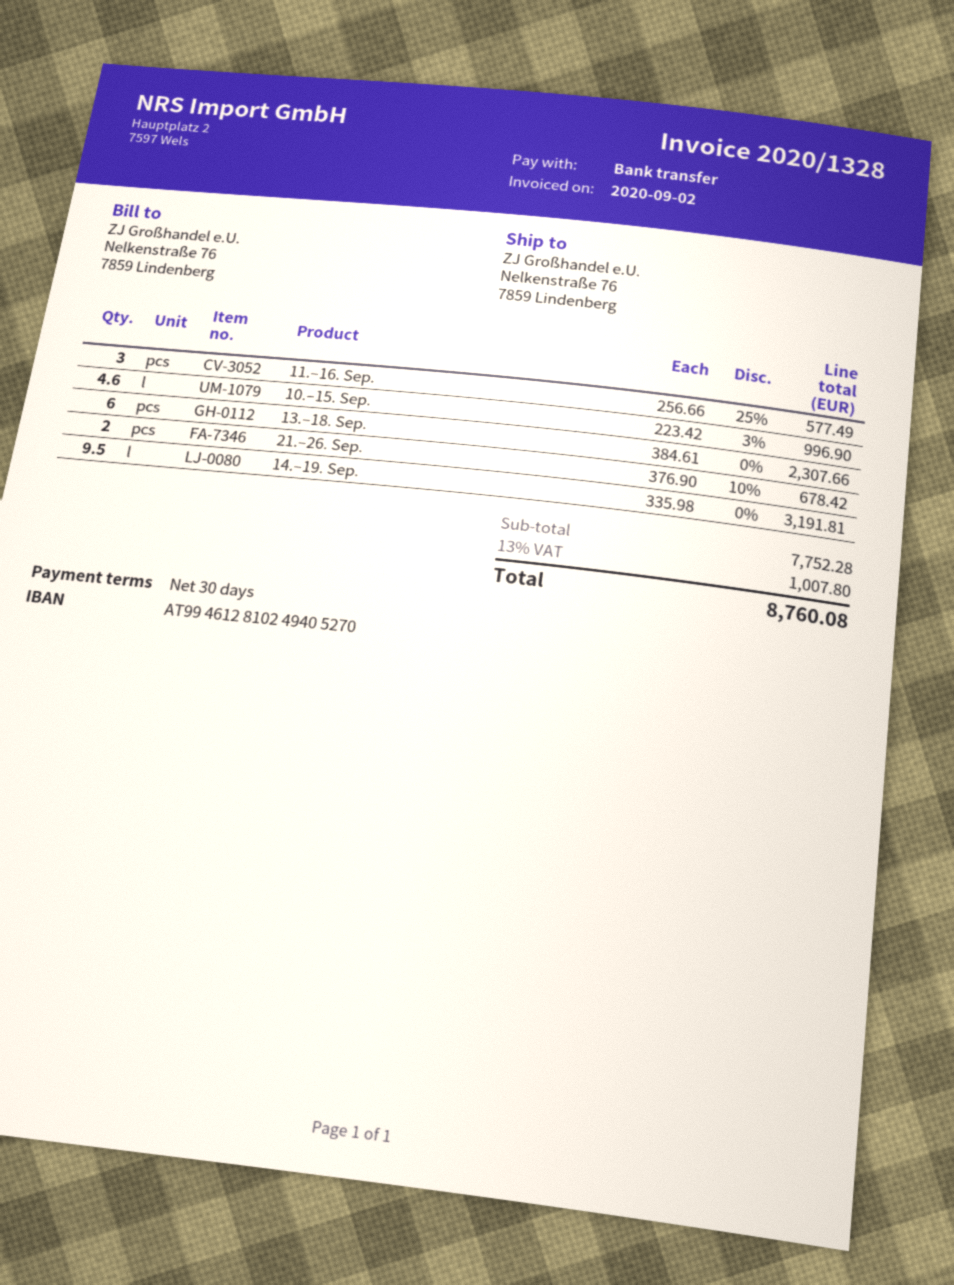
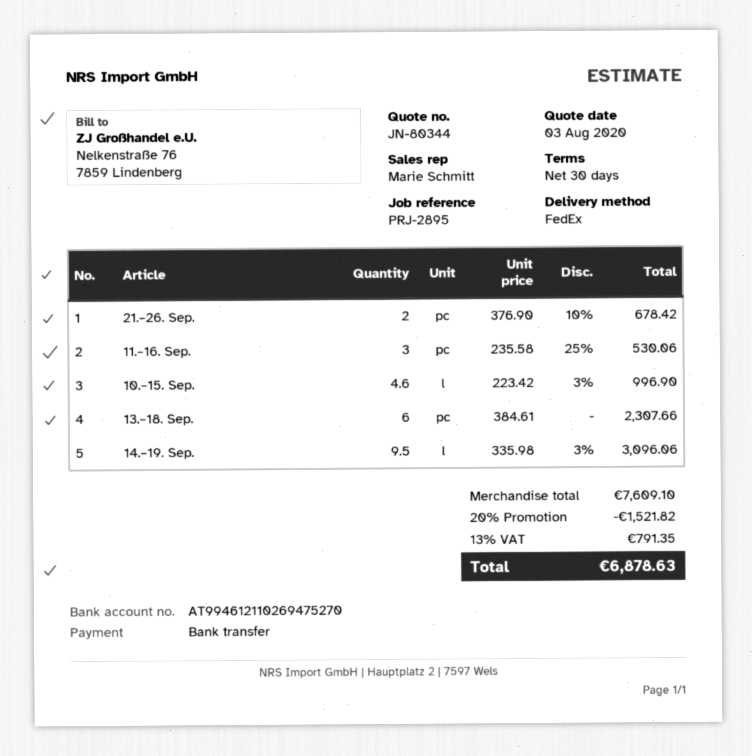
bank account: AT994612810249405270 -> AT994612110269475270
11.–16. Sep.: 3 x 256.66 - 25% = 577.49 -> 3 x 235.58 - 25% = 530.06
14.–19. Sep.: 9.5 x 335.98 = 3191.81 -> 9.5 x 335.98 - 3% = 3096.06
subtotal: 7752.28 -> 7609.10
discount: none -> 20% = 1521.82
tax: 13% = 1007.80 -> 13% = 791.35
total: 8760.08 -> 6878.63

